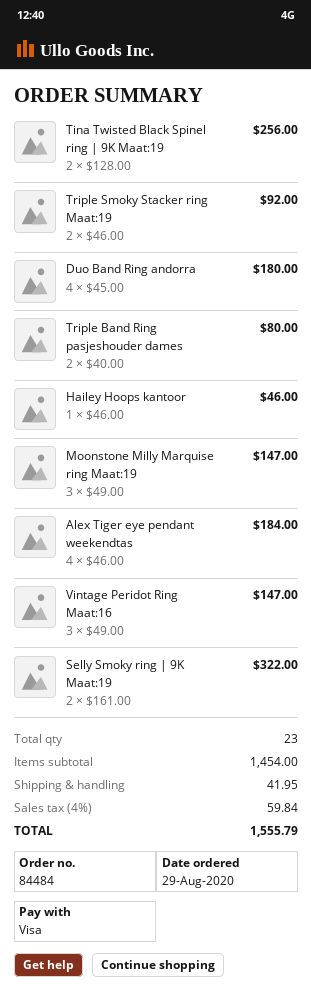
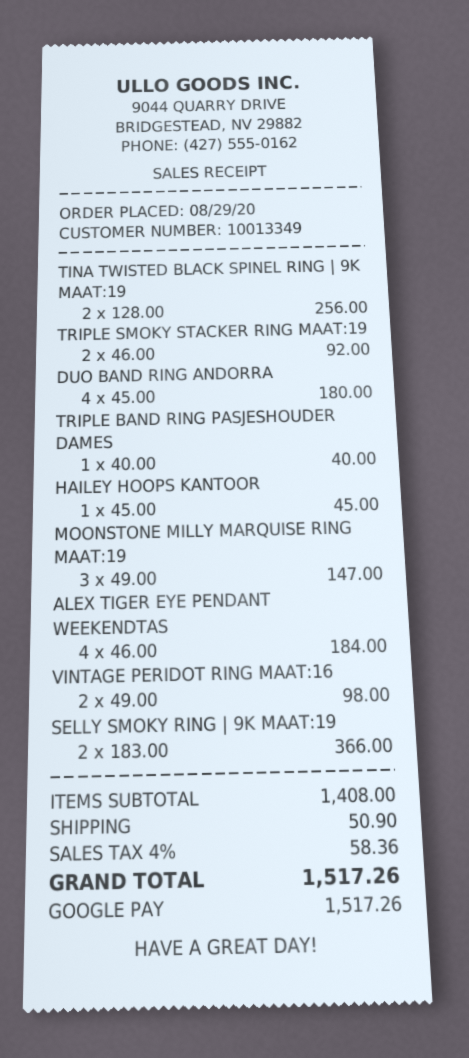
payment method: Visa -> Google Pay
Triple Band Ring pasjeshouder dames: 2 x 40.00 = 80.00 -> 1 x 40.00 = 40.00
Hailey Hoops kantoor: 1 x 46.00 = 46.00 -> 1 x 45.00 = 45.00
Vintage Peridot Ring Maat:16: 3 x 49.00 = 147.00 -> 2 x 49.00 = 98.00
Selly Smoky ring | 9K Maat:19: 2 x 161.00 = 322.00 -> 2 x 183.00 = 366.00
subtotal: 1454.00 -> 1408.00
shipping: 41.95 -> 50.90
tax: 4% = 59.84 -> 4% = 58.36
total: 1555.79 -> 1517.26

